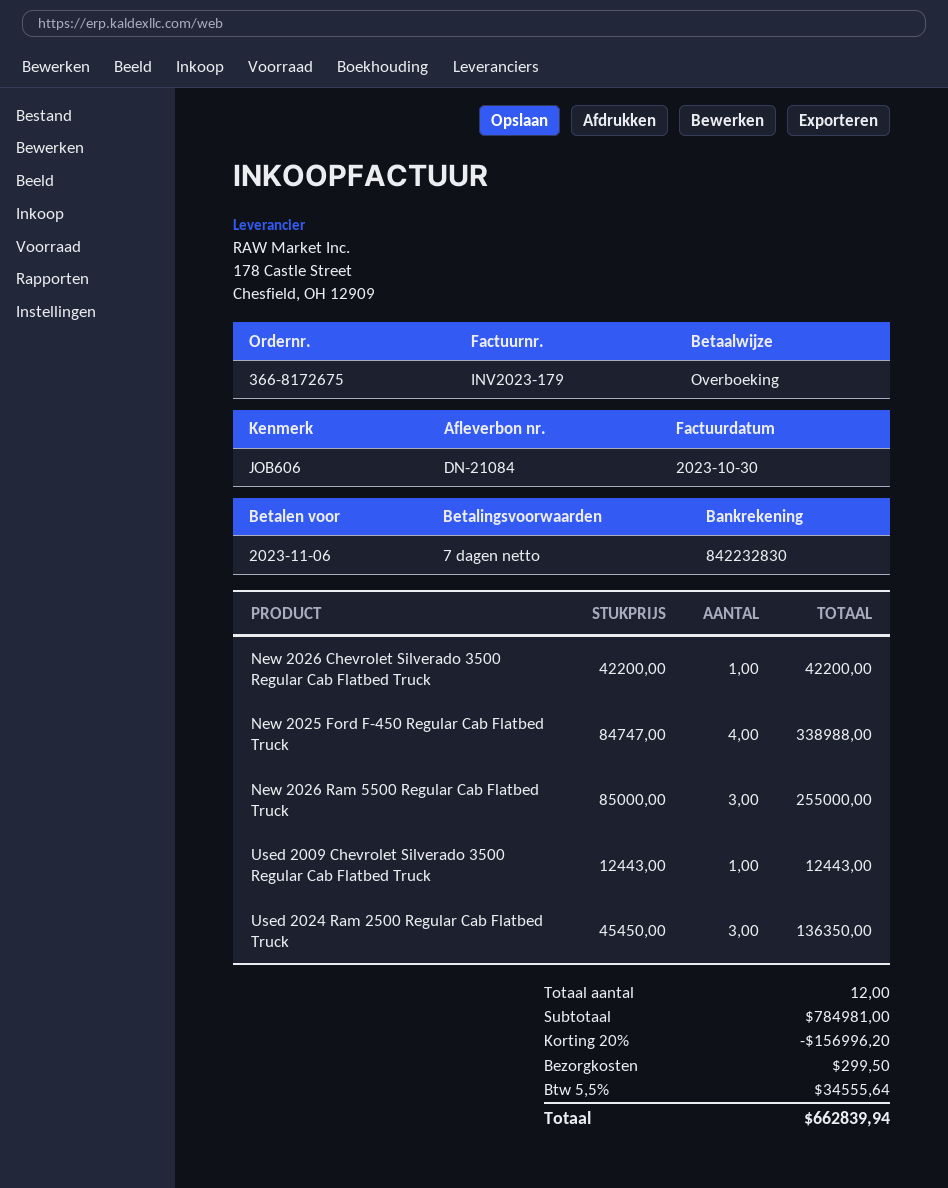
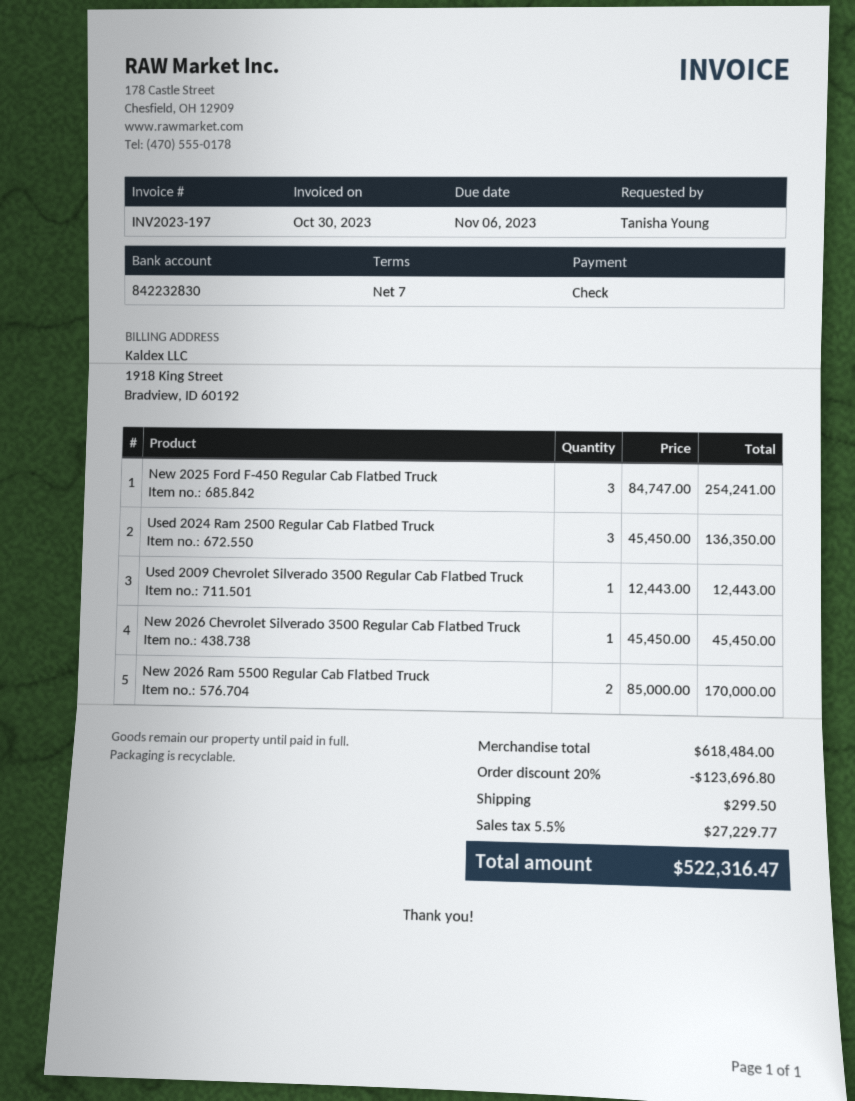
invoice number: INV2023-179 -> INV2023-197
payment method: bank transfer -> cheque
New 2026 Chevrolet Silverado 3500 Regular Cab Flatbed Truck: 1 x 42200.00 = 42200.00 -> 1 x 45450.00 = 45450.00
New 2025 Ford F-450 Regular Cab Flatbed Truck: 4 x 84747.00 = 338988.00 -> 3 x 84747.00 = 254241.00
New 2026 Ram 5500 Regular Cab Flatbed Truck: 3 x 85000.00 = 255000.00 -> 2 x 85000.00 = 170000.00
subtotal: 784981.00 -> 618484.00
discount: 20% = 156996.20 -> 20% = 123696.80
tax: 5.5% = 34555.64 -> 5.5% = 27229.77
total: 662839.94 -> 522316.47

